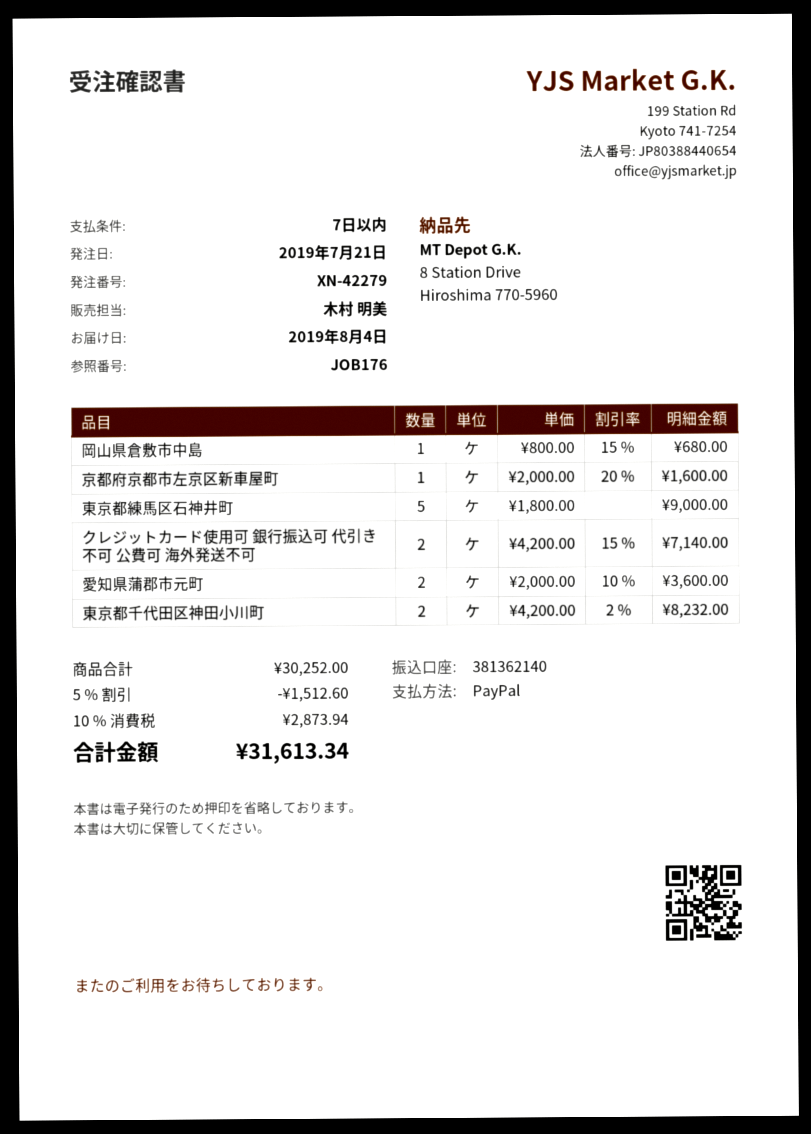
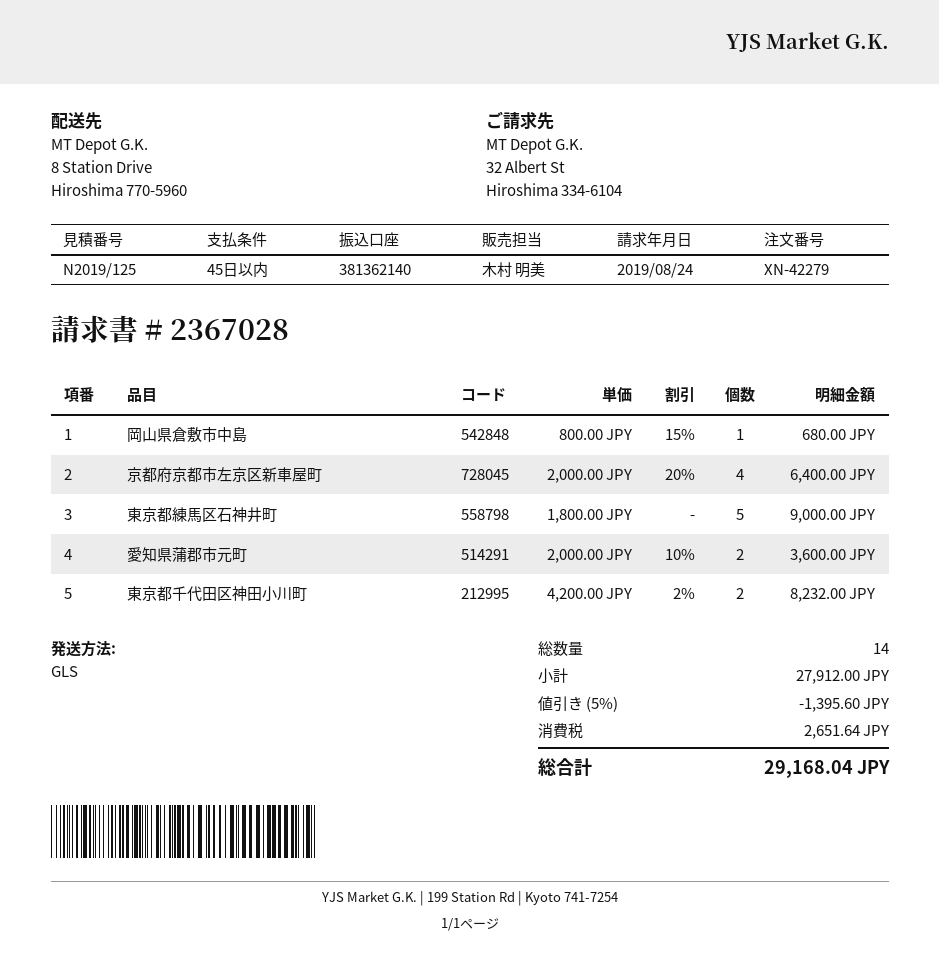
payment terms: 7 days -> 45 days
京都府京都市左京区新車屋町: 1 x 2000.00 - 20% = 1600.00 -> 4 x 2000.00 - 20% = 6400.00
クレジットカード使用可 銀行振込可 代引き不可 公費可 海外発送不可: 2 x 4200.00 - 15% = 7140.00 -> none
subtotal: 30252.00 -> 27912.00
discount: 5% = 1512.60 -> 5% = 1395.60
tax: 2873.94 -> 2651.64
total: 31613.34 -> 29168.04

